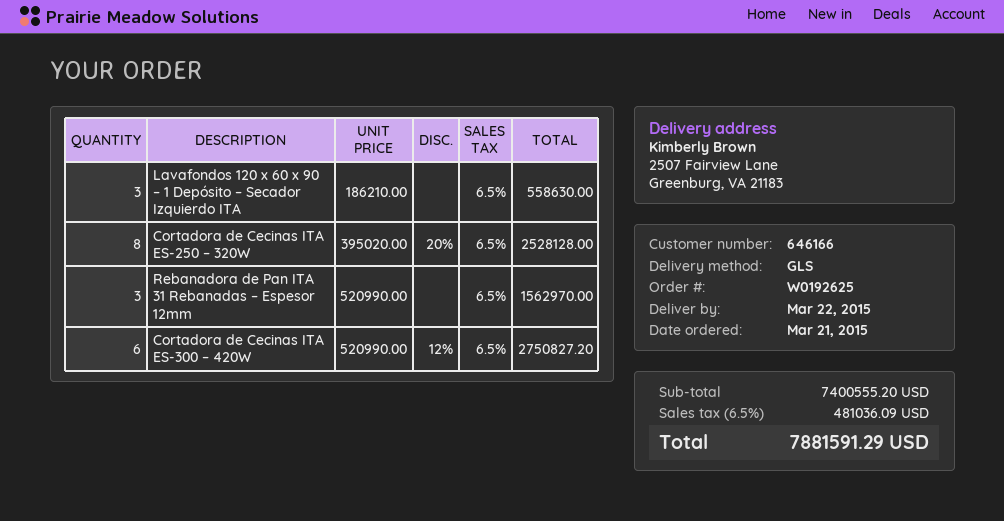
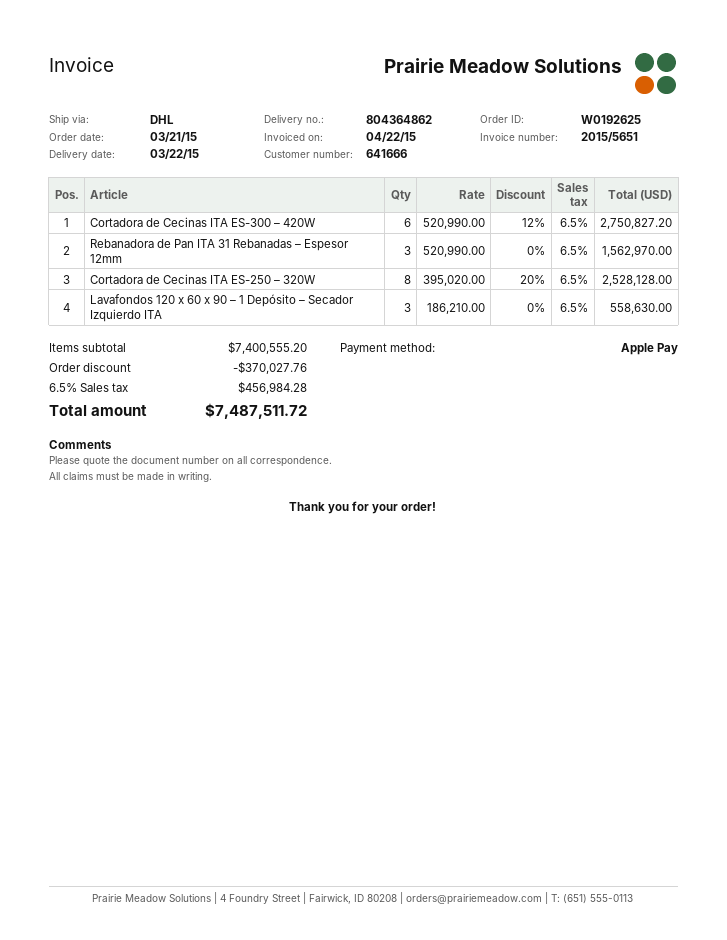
customer number: 646166 -> 641666
shipping method: GLS -> DHL
discount: none -> 370027.76
tax: 6.5% = 481036.09 -> 6.5% = 456984.28
total: 7881591.29 -> 7487511.72

